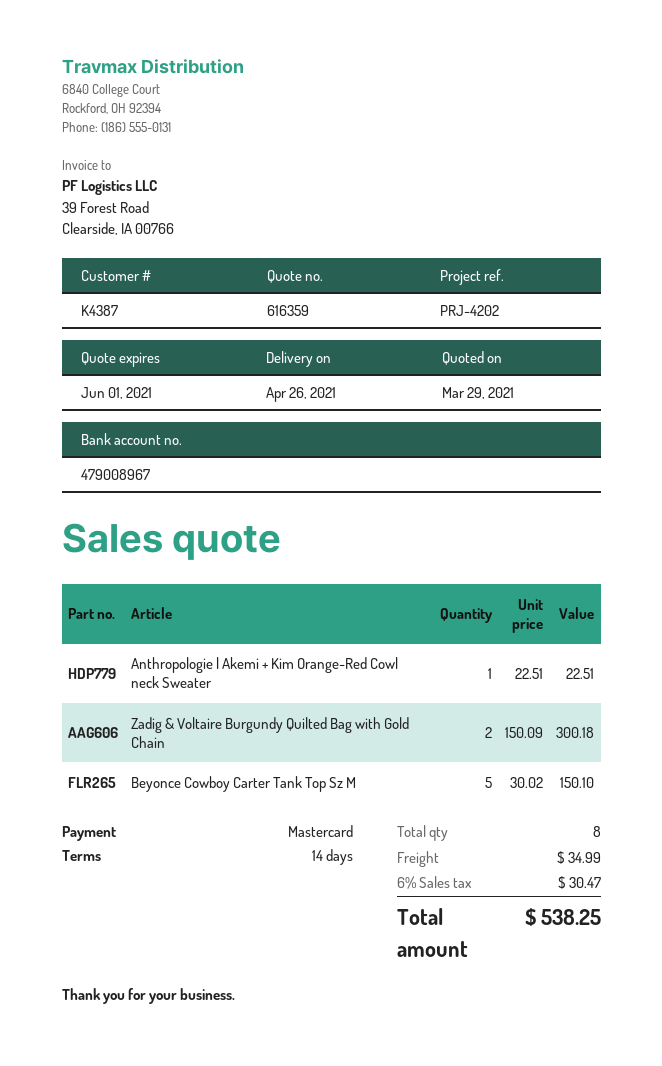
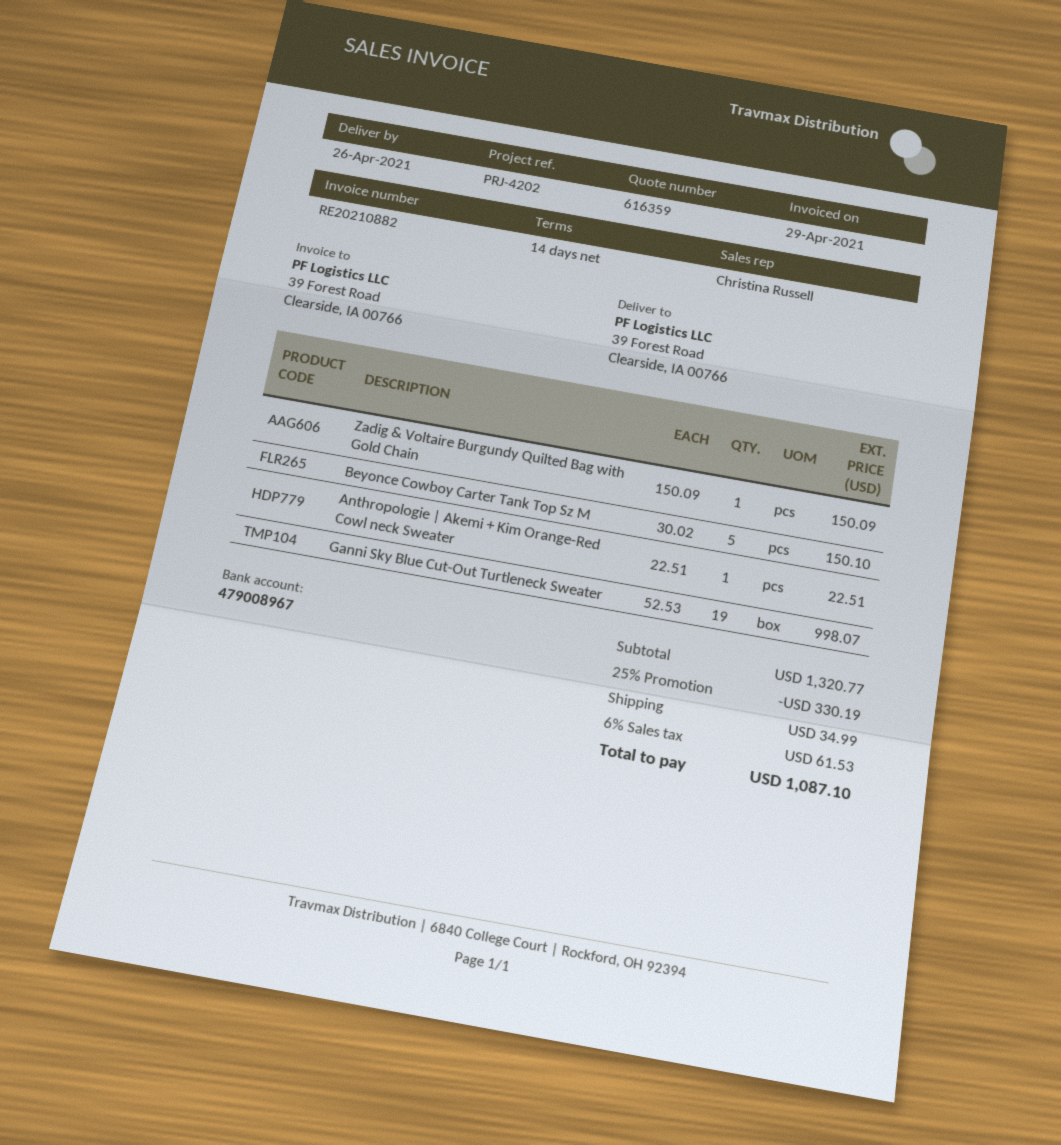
Zadig & Voltaire Burgundy Quilted Bag with Gold Chain: 2 x 150.09 = 300.18 -> 1 x 150.09 = 150.09
Ganni Sky Blue Cut-Out Turtleneck Sweater: none -> 19 x 52.53 = 998.07
discount: none -> 25% = 330.19
tax: 6% = 30.47 -> 6% = 61.53
total: 538.25 -> 1087.10

